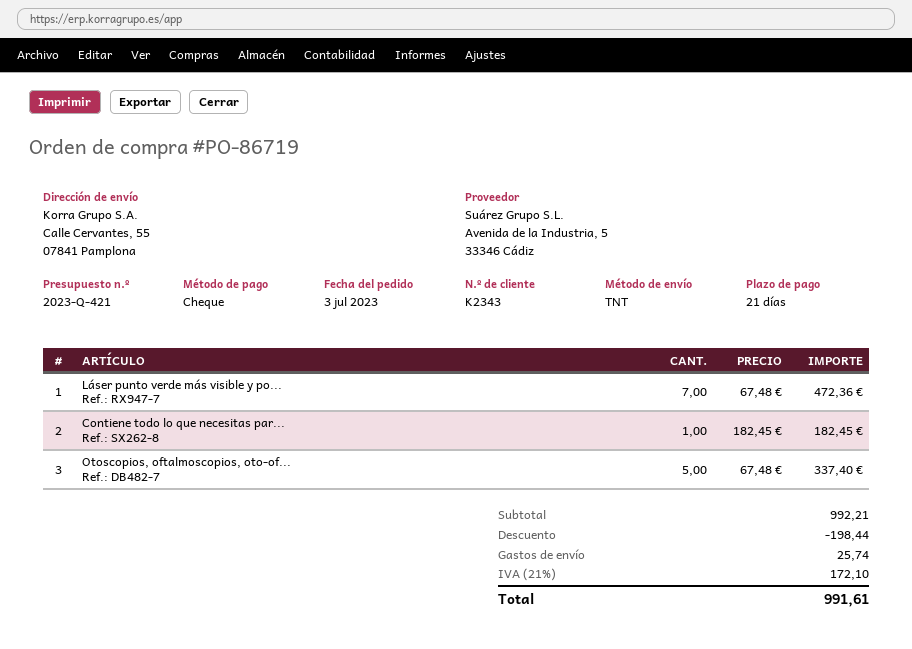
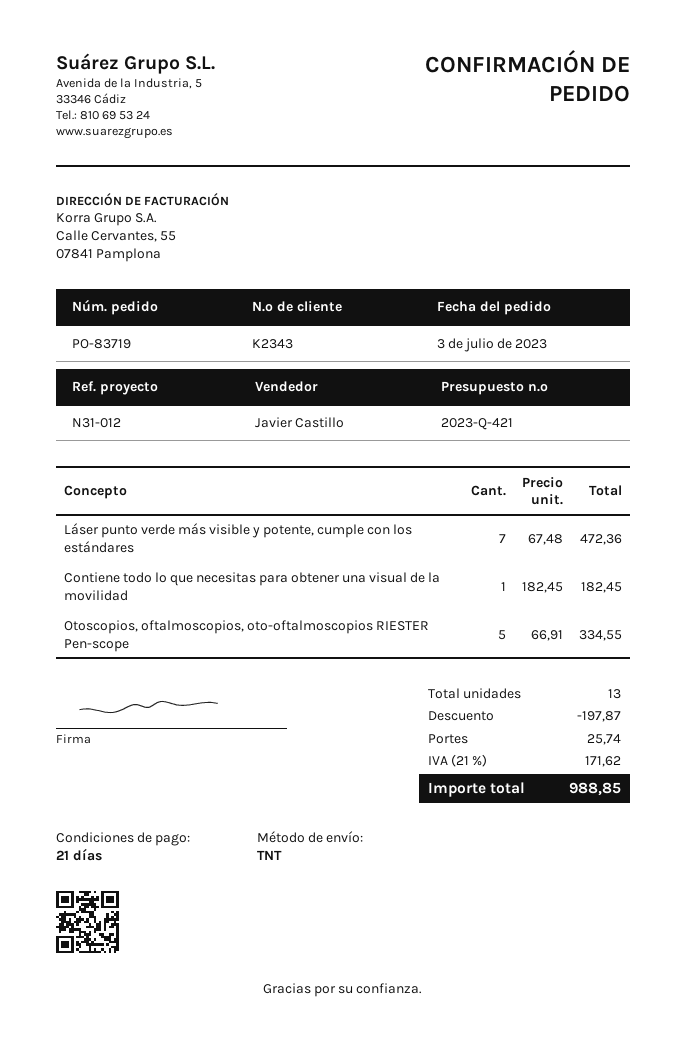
order number: PO-86719 -> PO-83719
Otoscopios, oftalmoscopios, oto-of...: 5 x 67.48 = 337.40 -> 5 x 66.91 = 334.55
discount: 198.44 -> 197.87
tax: 21% = 172.10 -> 21% = 171.62
total: 991.61 -> 988.85

